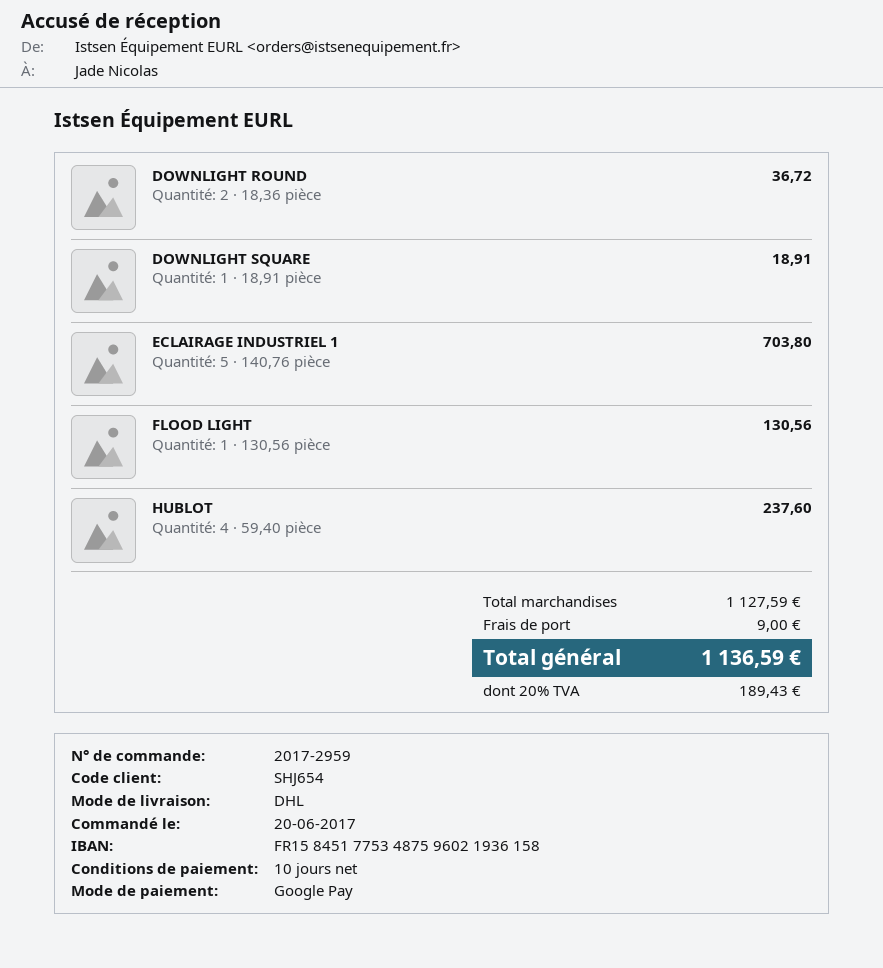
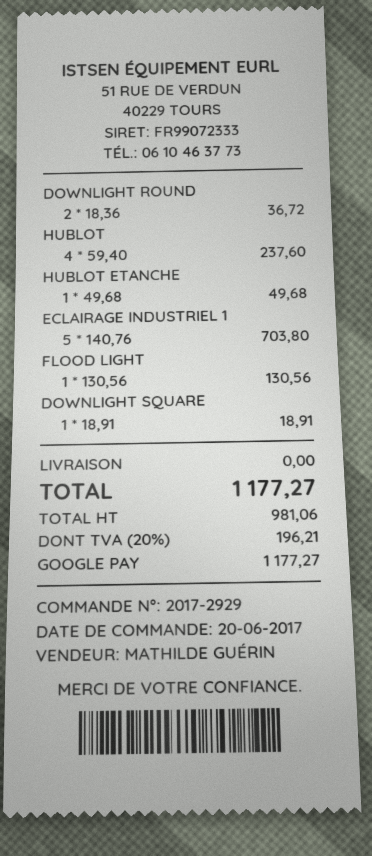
order number: 2017-2959 -> 2017-2929
HUBLOT ETANCHE: none -> 1 x 49.68 = 49.68
shipping: 9.00 -> 0.00
tax: 20% = 189.43 -> 20% = 196.21
total: 1136.59 -> 1177.27

